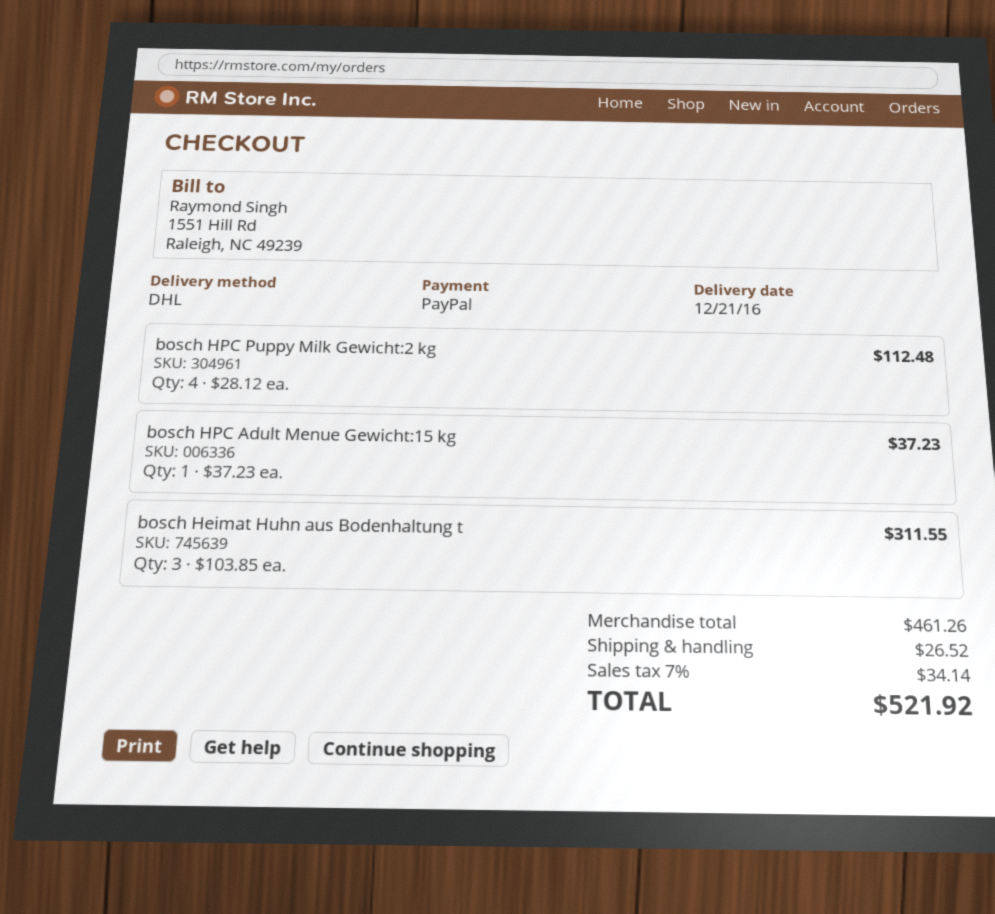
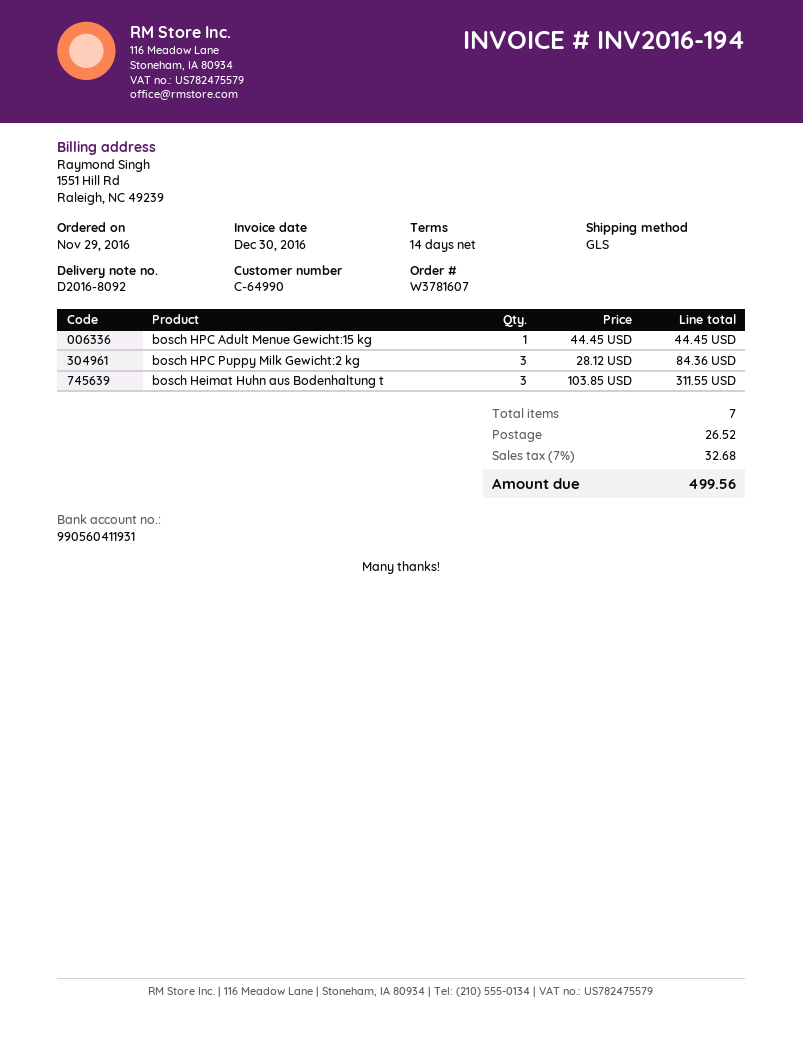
shipping method: DHL -> GLS
bosch HPC Puppy Milk Gewicht:2 kg: 4 x 28.12 = 112.48 -> 3 x 28.12 = 84.36
bosch HPC Adult Menue Gewicht:15 kg: 1 x 37.23 = 37.23 -> 1 x 44.45 = 44.45
tax: 7% = 34.14 -> 7% = 32.68
total: 521.92 -> 499.56

